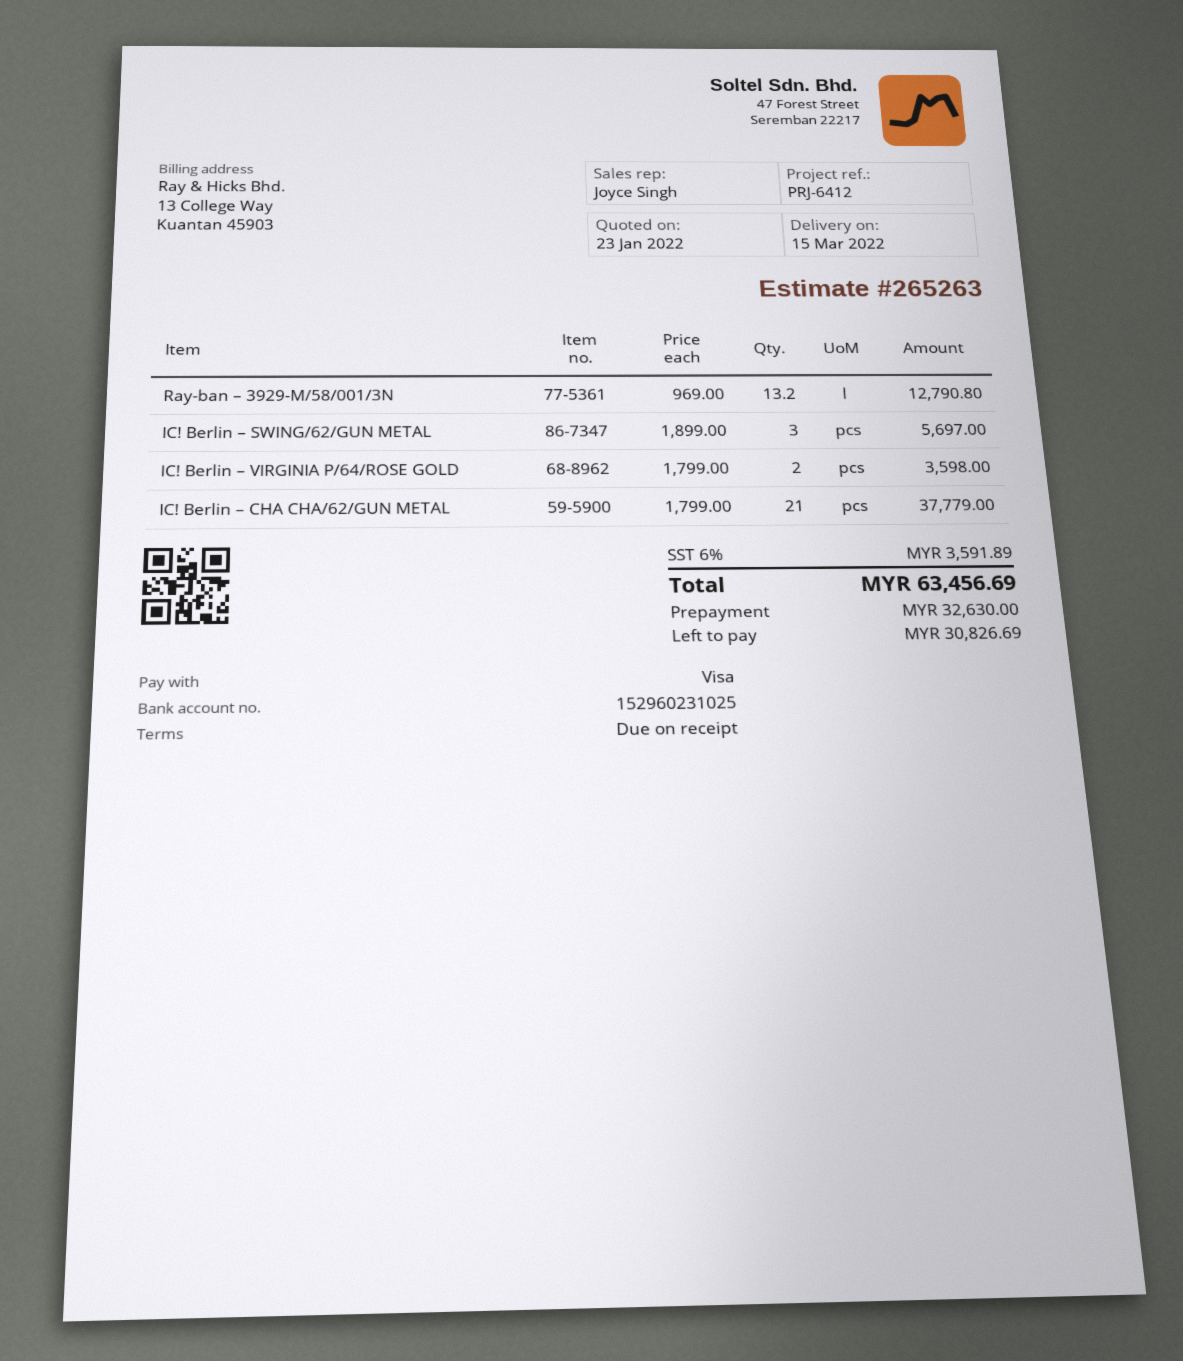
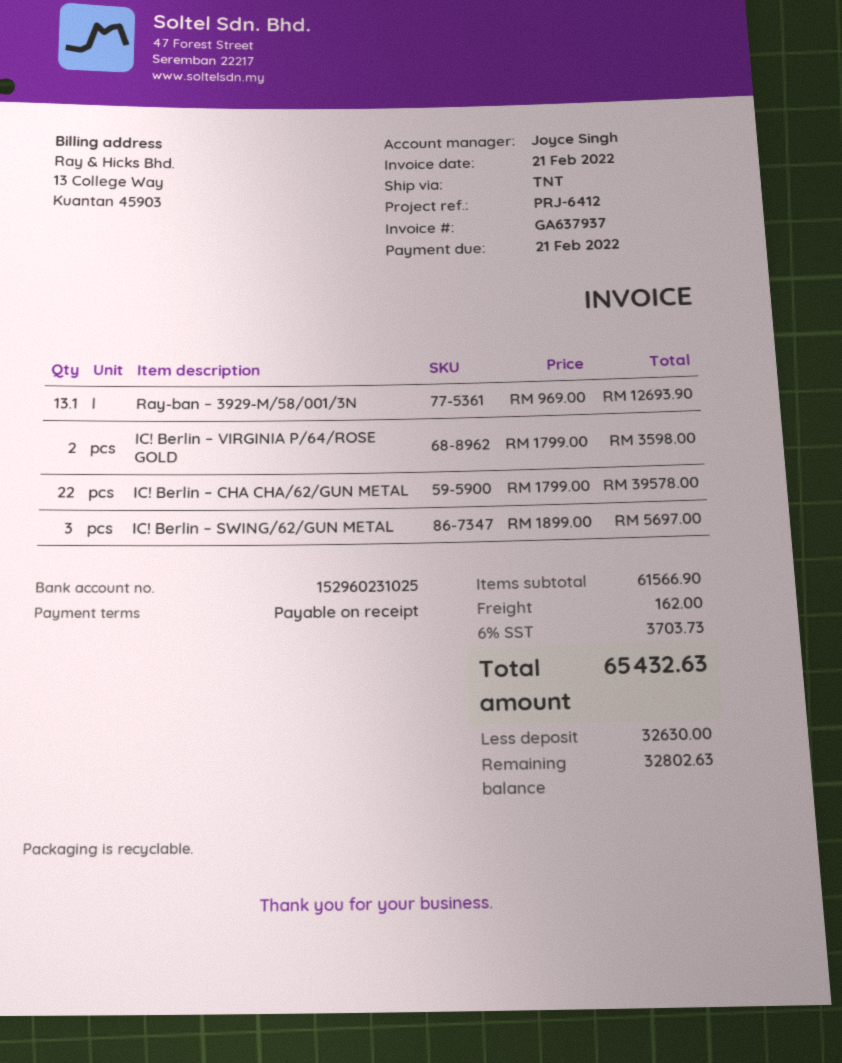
Ray-ban – 3929-M/58/001/3N: 13.2 x 969.00 = 12790.80 -> 13.1 x 969.00 = 12693.90
IC! Berlin – CHA CHA/62/GUN METAL: 21 x 1799.00 = 37779.00 -> 22 x 1799.00 = 39578.00
shipping: none -> 162.00
tax: 6% = 3591.89 -> 6% = 3703.73
total: 63456.69 -> 65432.63
balance: 30826.69 -> 32802.63

